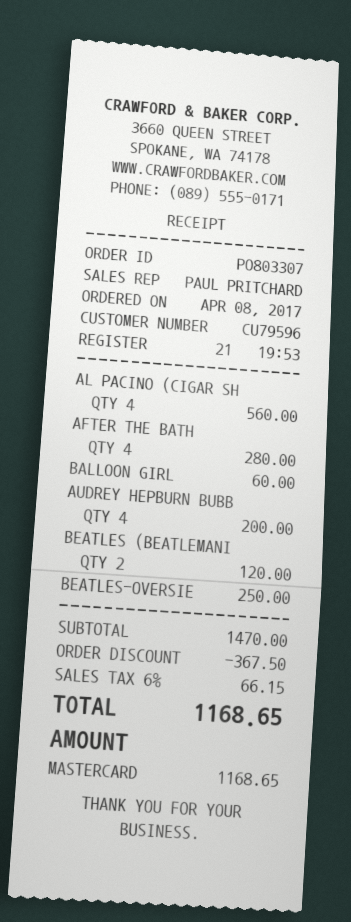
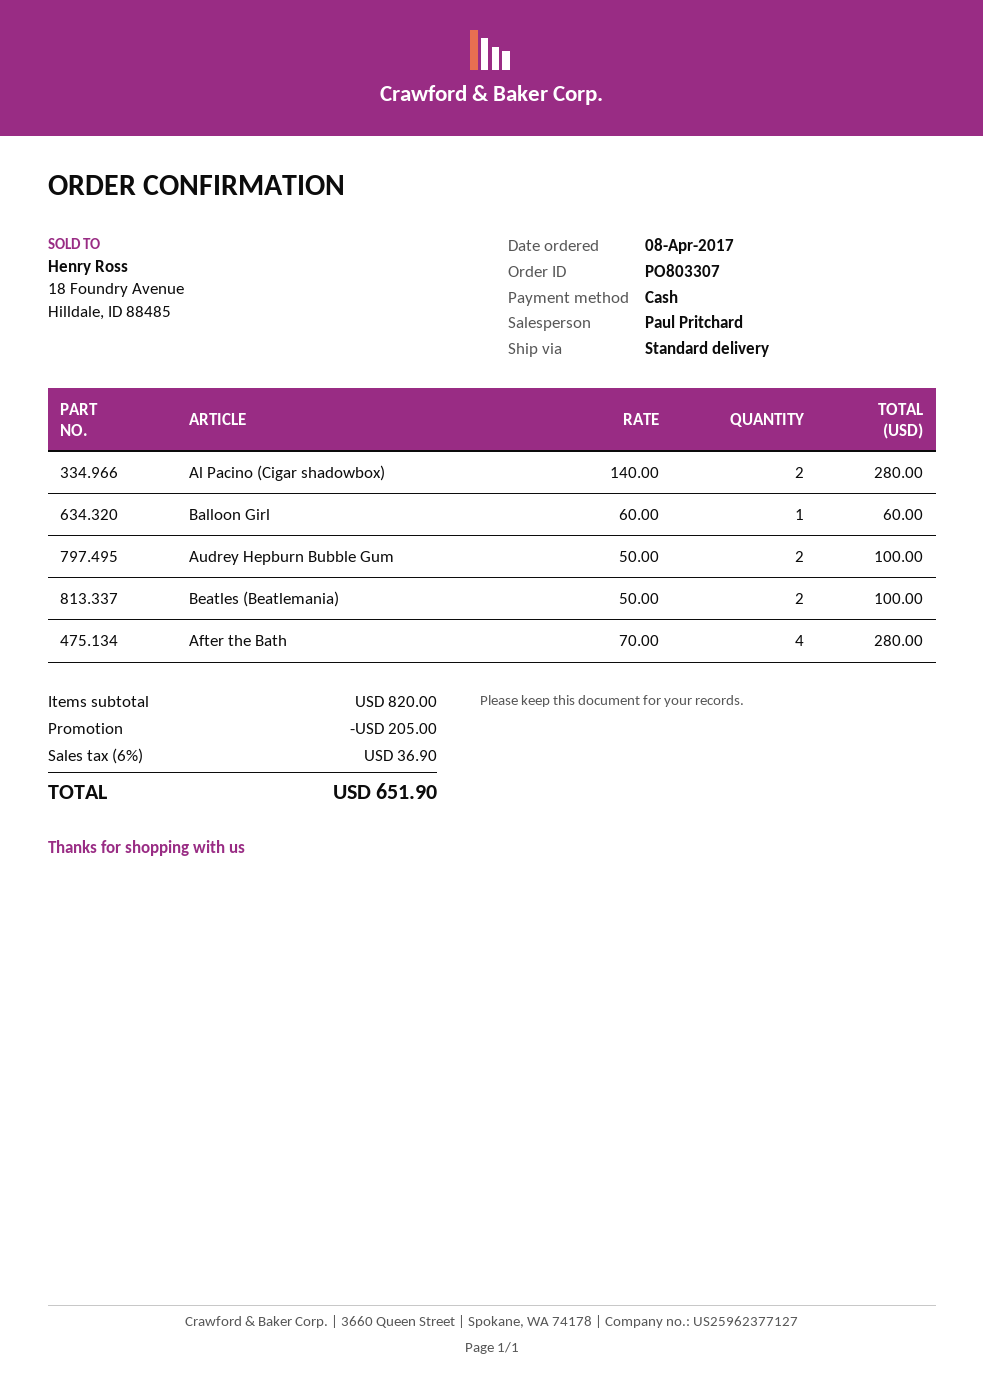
payment method: Mastercard -> cash
AL PACINO (CIGAR SH: 4 for 560.00 -> 2 for 280.00
AUDREY HEPBURN BUBB: 4 for 200.00 -> 2 for 100.00
BEATLES (BEATLEMANI: 2 for 120.00 -> 2 for 100.00
BEATLES-OVERSIE: 1 for 250.00 -> none
subtotal: 1470.00 -> 820.00
discount: 367.50 -> 205.00
tax: 6% = 66.15 -> 6% = 36.90
total: 1168.65 -> 651.90

